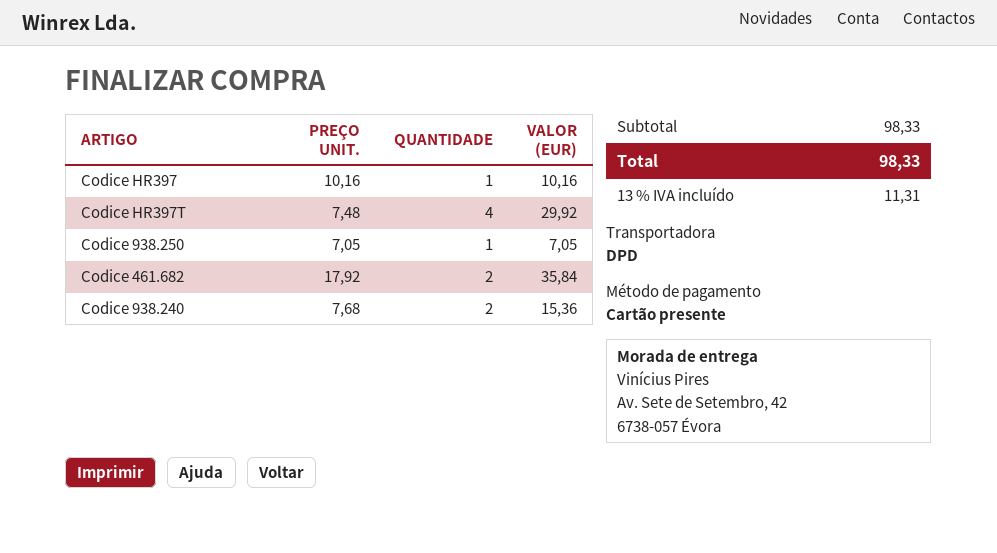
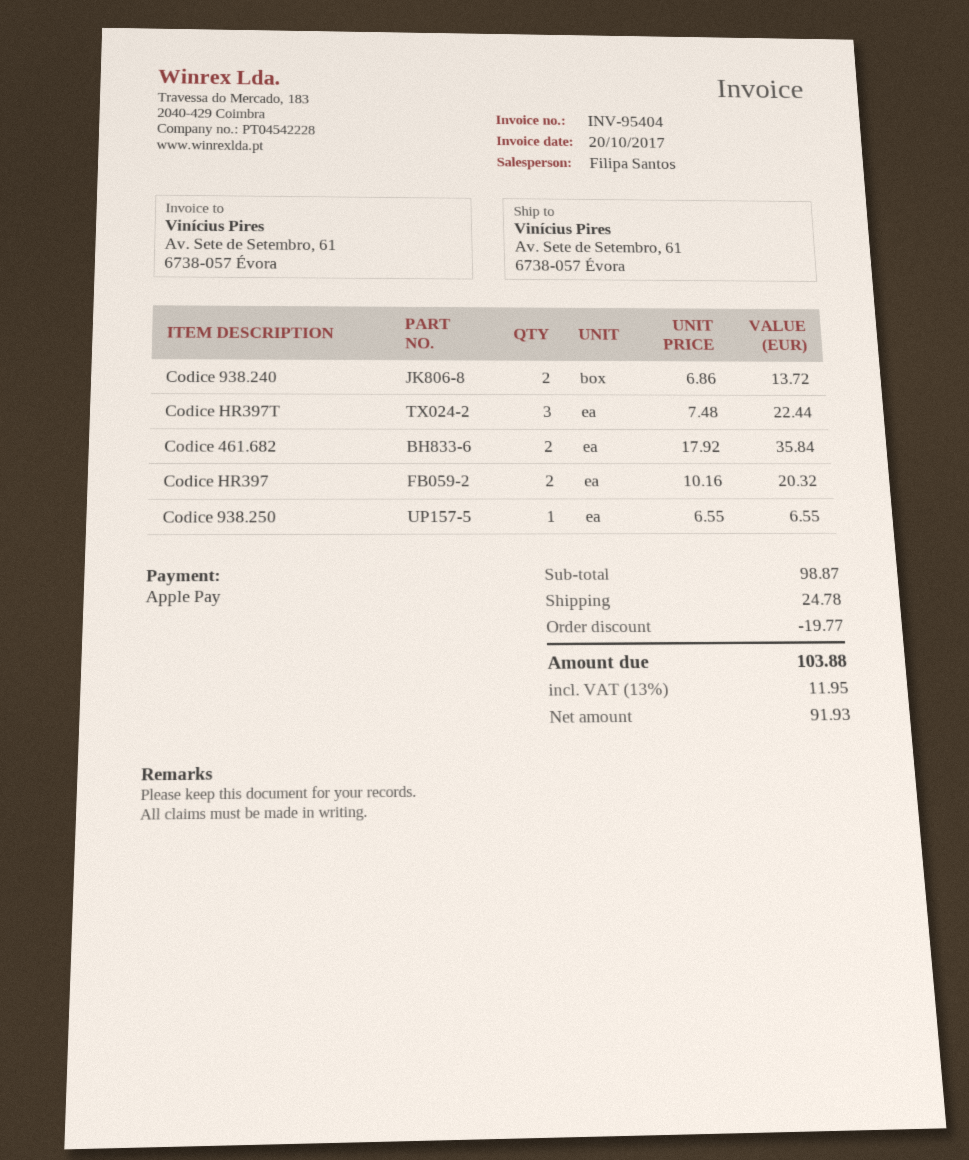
payment method: gift card -> Apple Pay
ship to: Av. Sete de Setembro, 42, 6738-057 Évora -> Av. Sete de Setembro, 61, 6738-057 Évora
Codice HR397: 1 x 10.16 = 10.16 -> 2 x 10.16 = 20.32
Codice HR397T: 4 x 7.48 = 29.92 -> 3 x 7.48 = 22.44
Codice 938.250: 1 x 7.05 = 7.05 -> 1 x 6.55 = 6.55
Codice 938.240: 2 x 7.68 = 15.36 -> 2 x 6.86 = 13.72
subtotal: 98.33 -> 98.87
discount: none -> 19.77
shipping: none -> 24.78
tax: 13% = 11.31 -> 13% = 11.95
total: 98.33 -> 103.88

